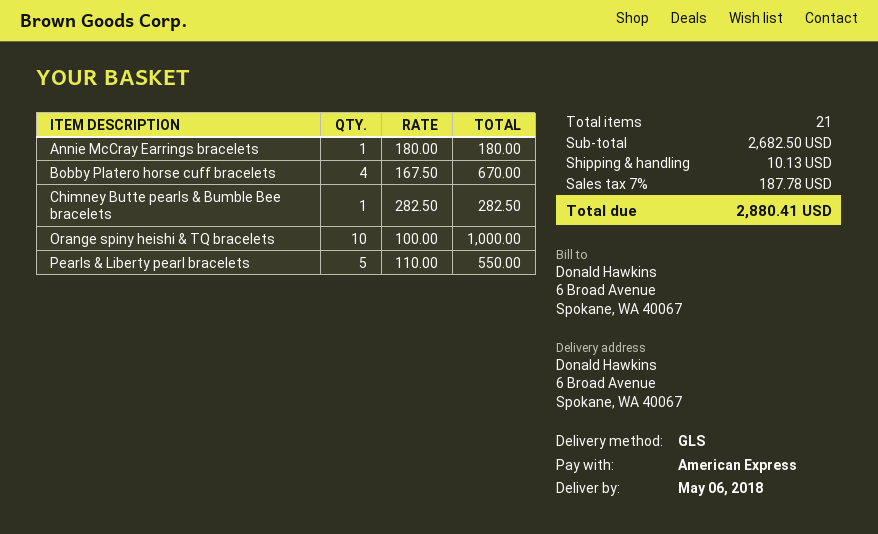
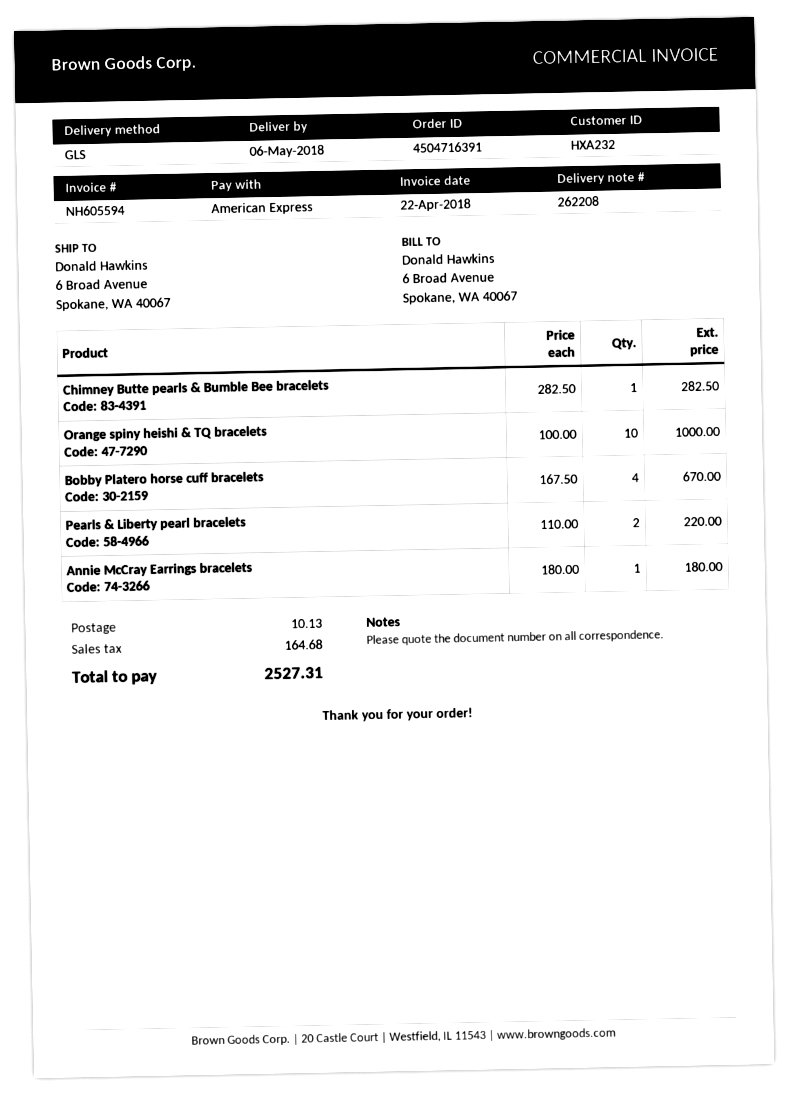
Pearls & Liberty pearl bracelets: 5 x 110.00 = 550.00 -> 2 x 110.00 = 220.00
tax: 187.78 -> 164.68
total: 2880.41 -> 2527.31

